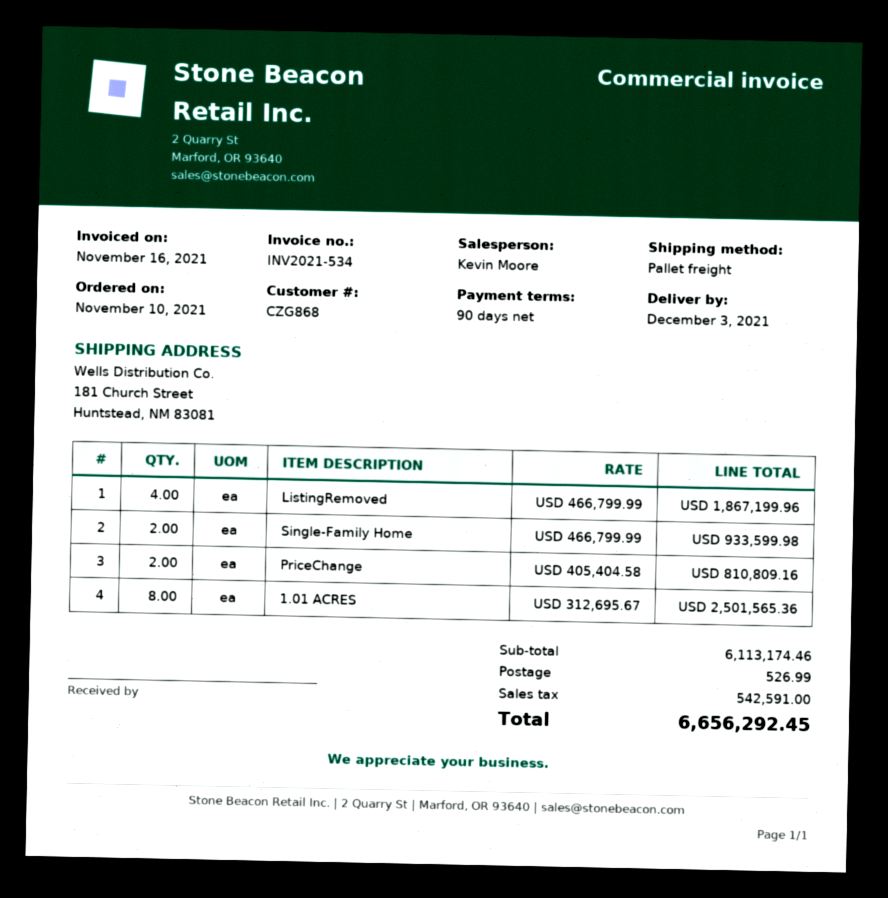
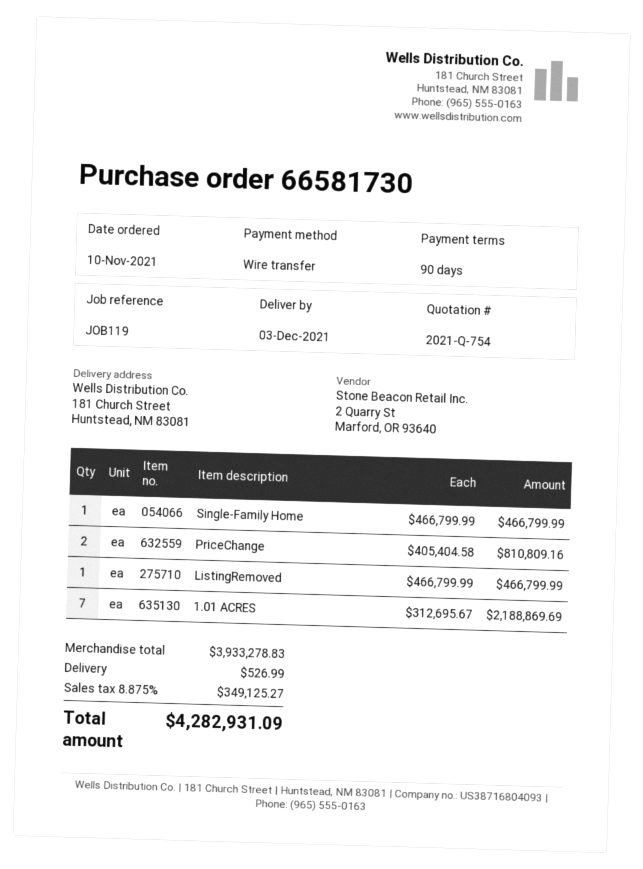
ListingRemoved: 4 x 466799.99 = 1867199.96 -> 1 x 466799.99 = 466799.99
Single-Family Home: 2 x 466799.99 = 933599.98 -> 1 x 466799.99 = 466799.99
1.01 ACRES: 8 x 312695.67 = 2501565.36 -> 7 x 312695.67 = 2188869.69
subtotal: 6113174.46 -> 3933278.83
tax: 542591.00 -> 349125.27
total: 6656292.45 -> 4282931.09

